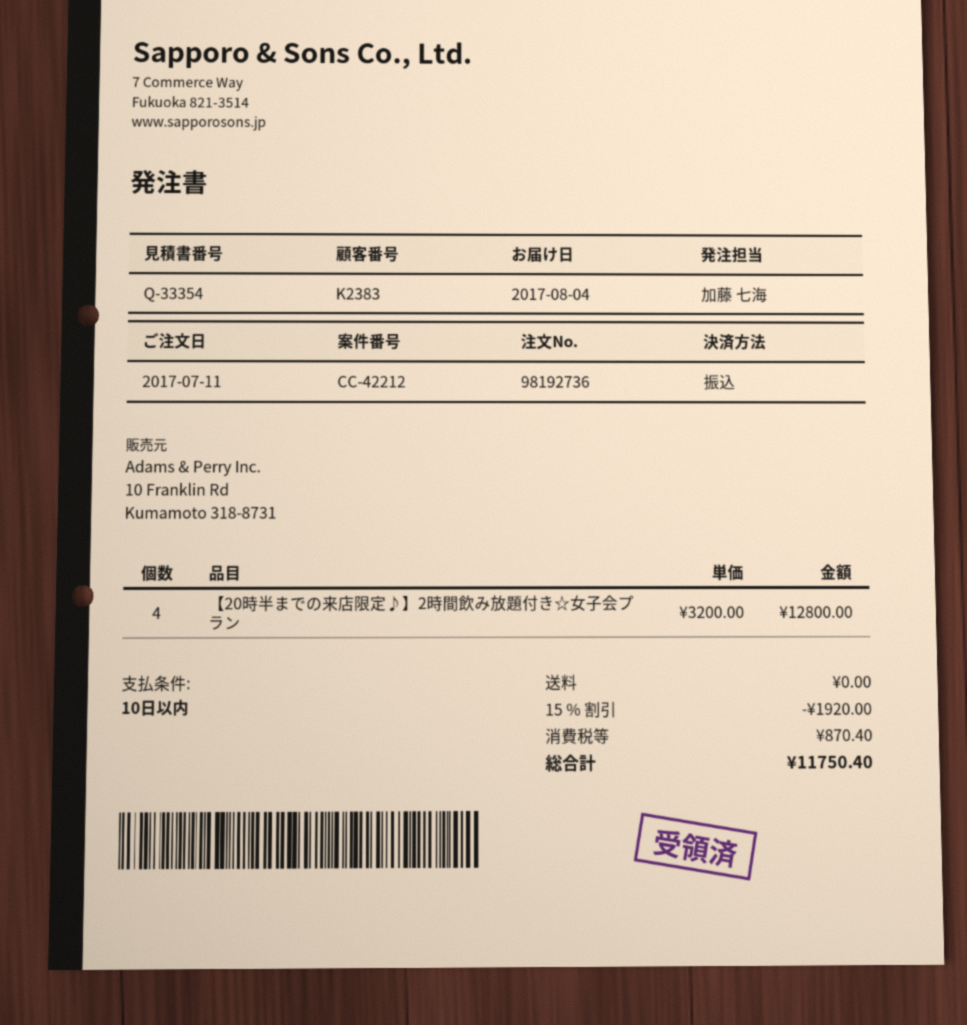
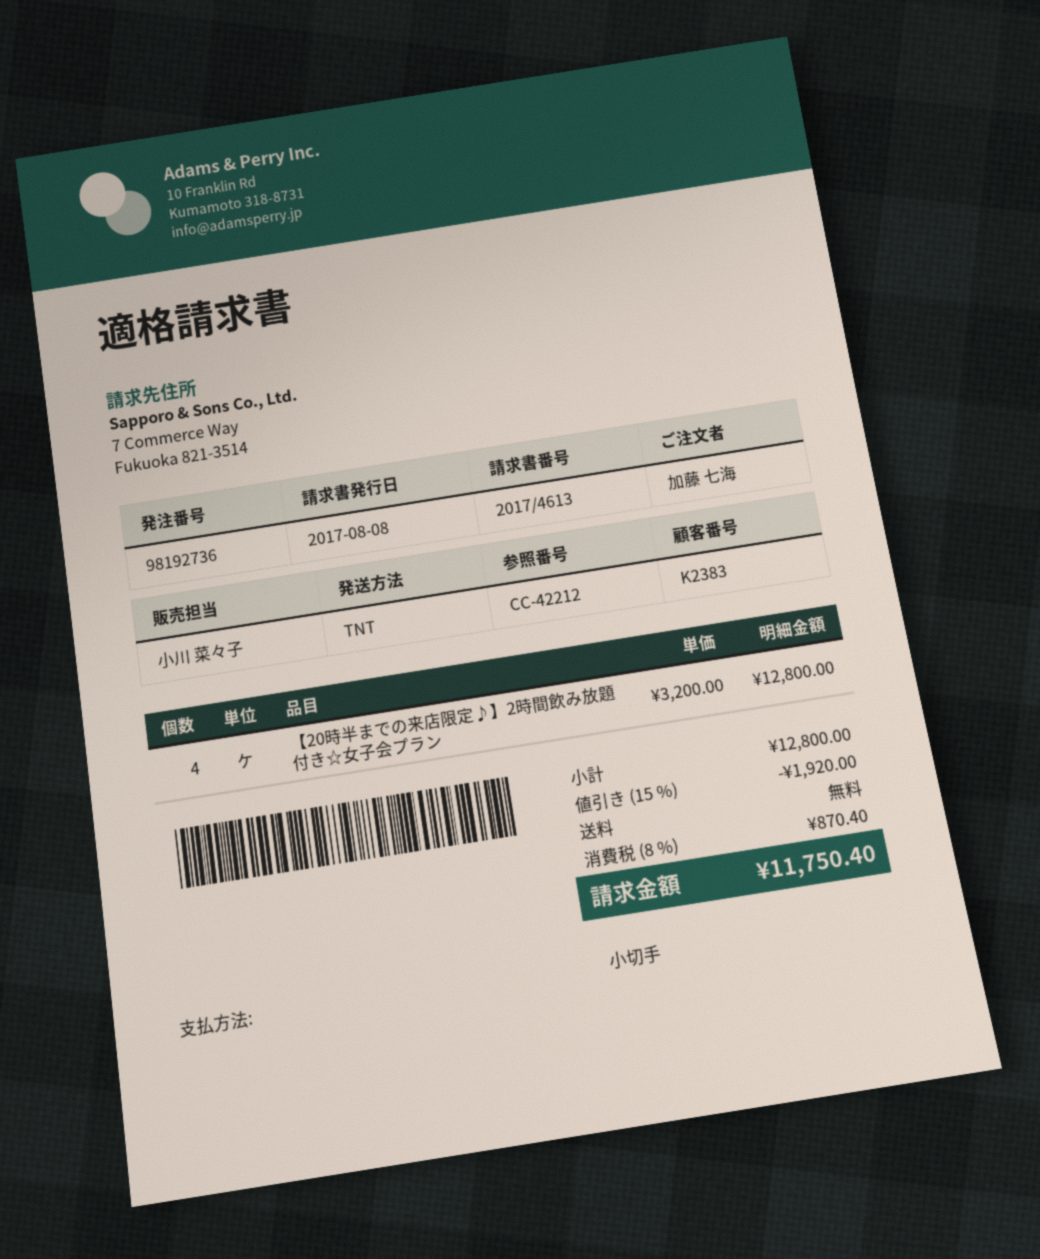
payment method: bank transfer -> cheque

